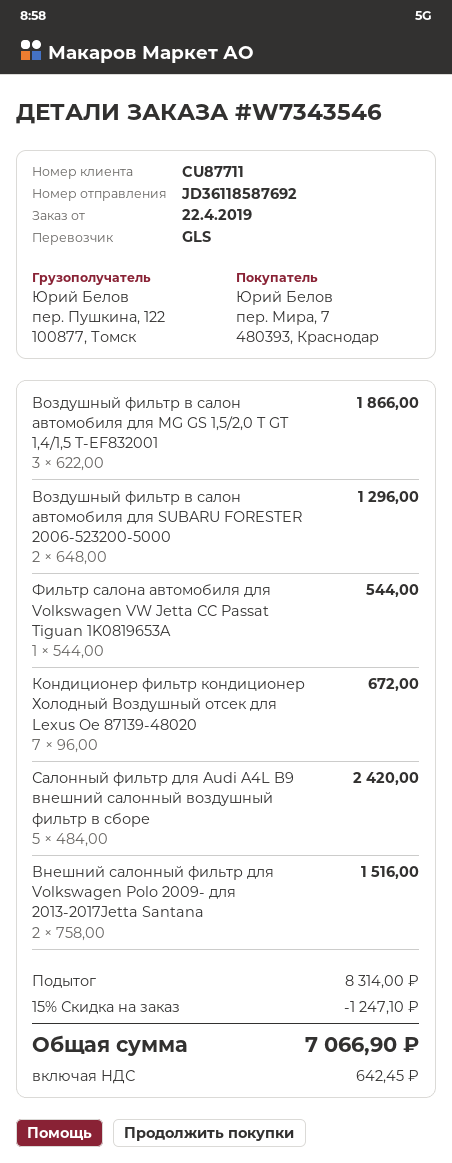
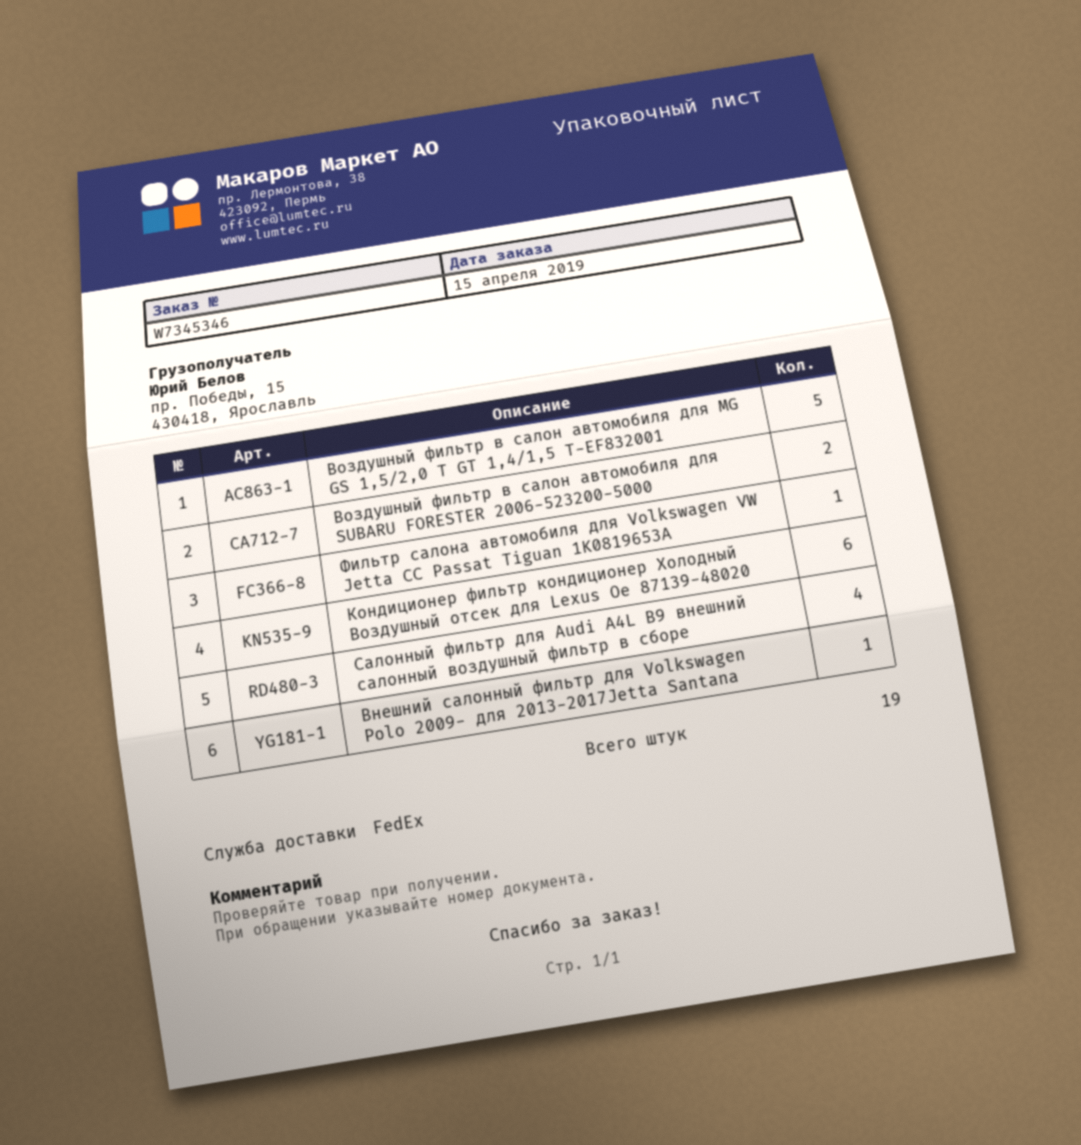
order number: W7343546 -> W7345346
order date: 2019-04-22 -> 2019-04-15
shipping method: GLS -> FedEx
ship to: пер. Пушкина, 122, 100877, Томск -> пр. Победы, 15, 430418, Ярославль
Воздушный фильтр в салон автомобиля для MG GS 1,5/2,0 T GT 1,4/1,5 T-EF832001: 3 -> 5
Кондиционер фильтр кондиционер Холодный Воздушный отсек для Lexus Oe 87139-48020: 7 -> 6
Салонный фильтр для Audi A4L B9 внешний салонный воздушный фильтр в сборе: 5 -> 4
Внешний салонный фильтр для Volkswagen Polo 2009- для 2013-2017Jetta Santana: 2 -> 1

